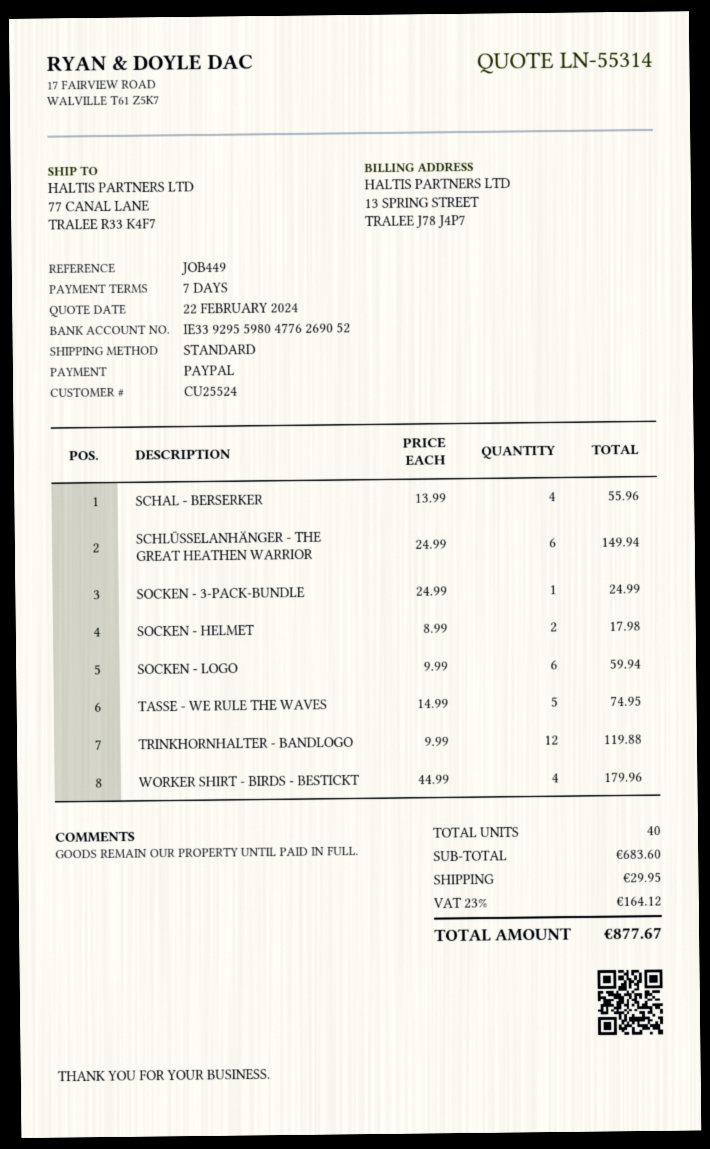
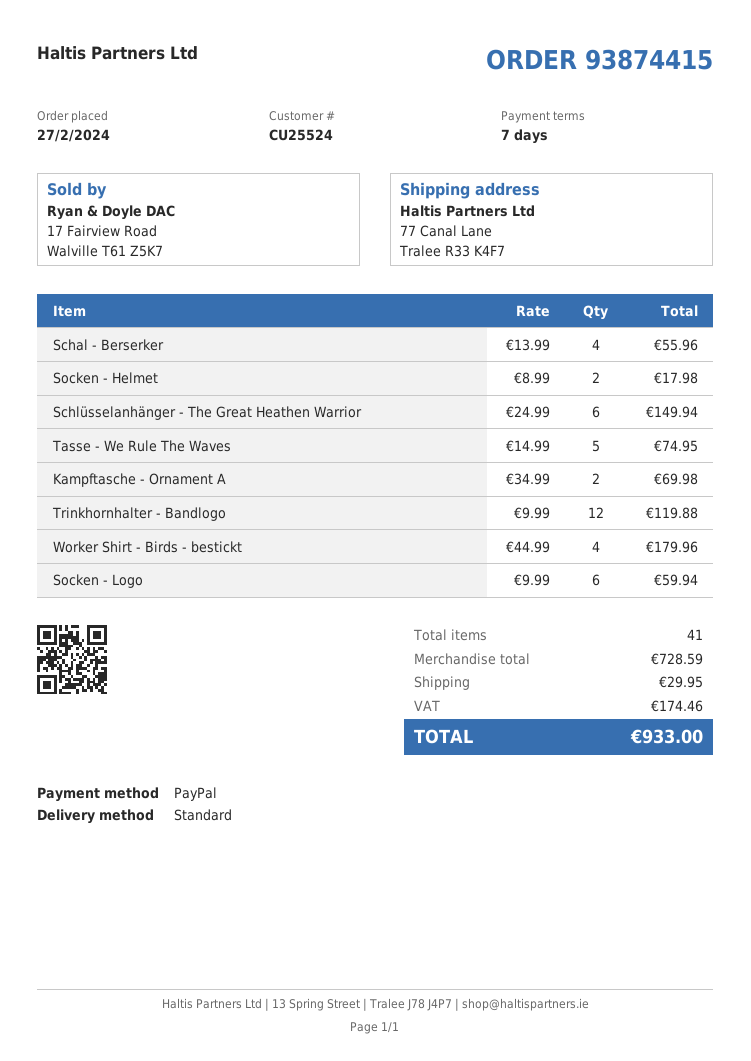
SOCKEN - 3-PACK-BUNDLE: 1 x 24.99 = 24.99 -> none
Kampftasche - Ornament A: none -> 2 x 34.99 = 69.98
total quantity: 40 -> 41
subtotal: 683.60 -> 728.59
tax: 164.12 -> 174.46
total: 877.67 -> 933.00

